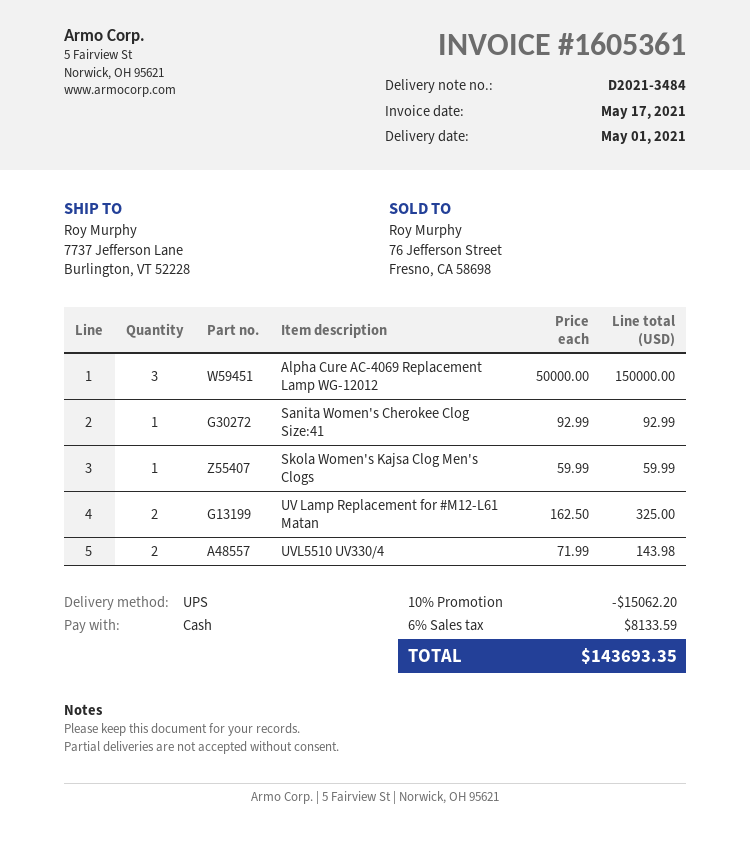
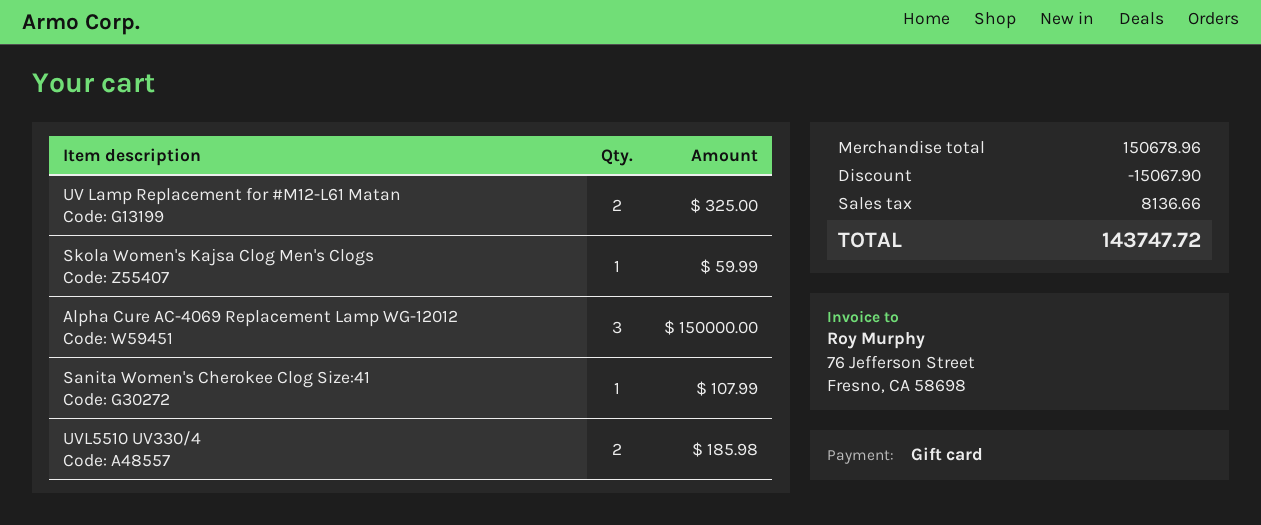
payment method: cash -> gift card
Sanita Women's Cherokee Clog Size:41: 1 for 92.99 -> 1 for 107.99
UVL5510 UV330/4: 2 for 143.98 -> 2 for 185.98
discount: 15062.20 -> 15067.90
tax: 8133.59 -> 8136.66
total: 143693.35 -> 143747.72

